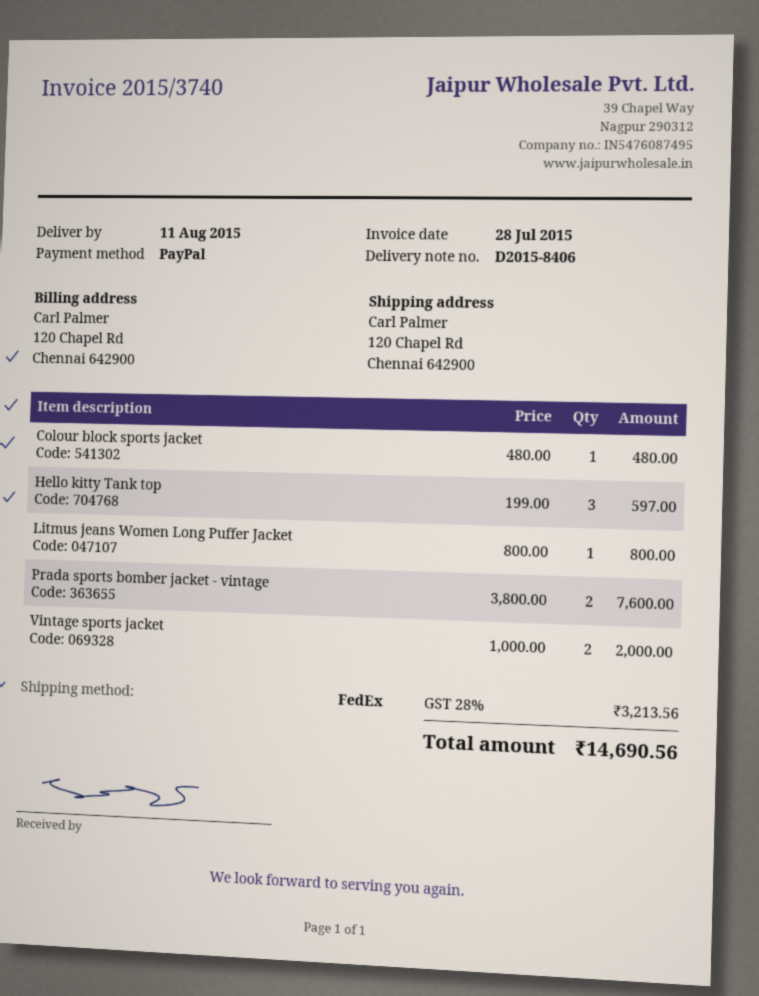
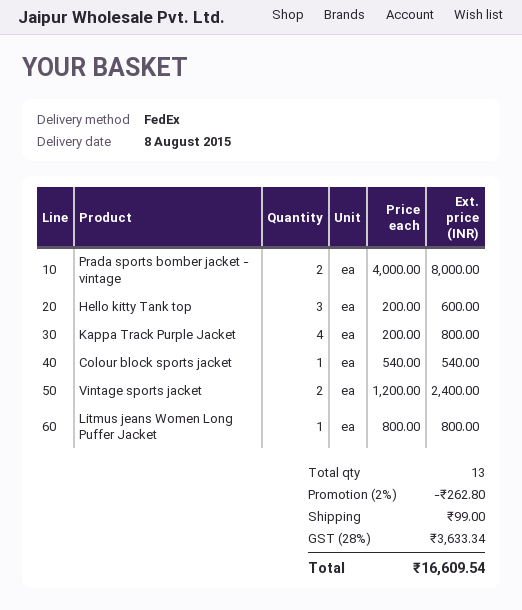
delivery date: 2015-08-11 -> 2015-08-08
Colour block sports jacket: 1 x 480.00 = 480.00 -> 1 x 540.00 = 540.00
Hello kitty Tank top: 3 x 199.00 = 597.00 -> 3 x 200.00 = 600.00
Prada sports bomber jacket - vintage: 2 x 3800.00 = 7600.00 -> 2 x 4000.00 = 8000.00
Vintage sports jacket: 2 x 1000.00 = 2000.00 -> 2 x 1200.00 = 2400.00
Kappa Track Purple Jacket: none -> 4 x 200.00 = 800.00
discount: none -> 2% = 262.80
shipping: none -> 99.00
tax: 28% = 3213.56 -> 28% = 3633.34
total: 14690.56 -> 16609.54

